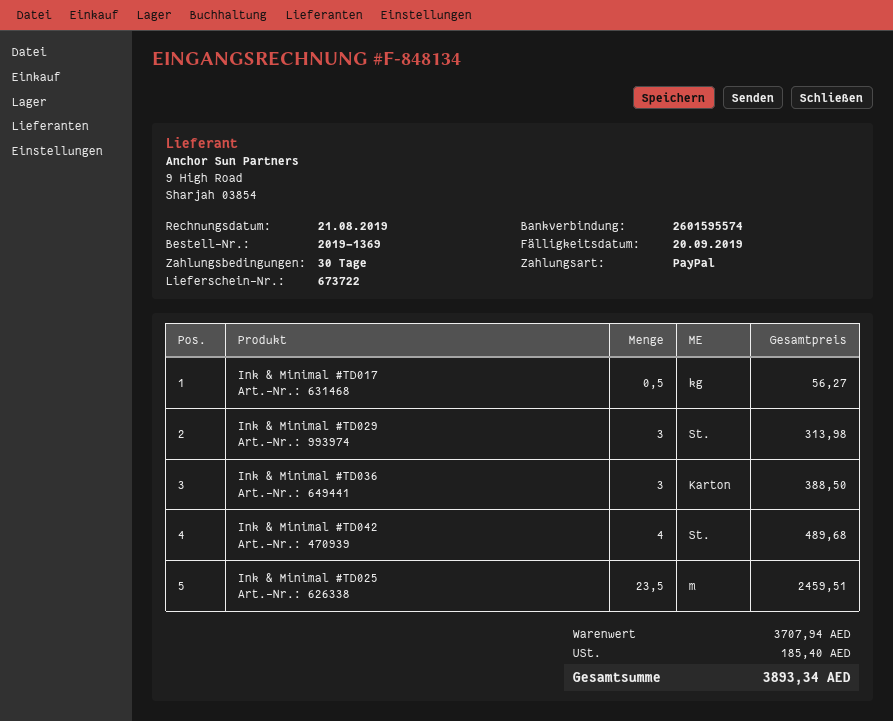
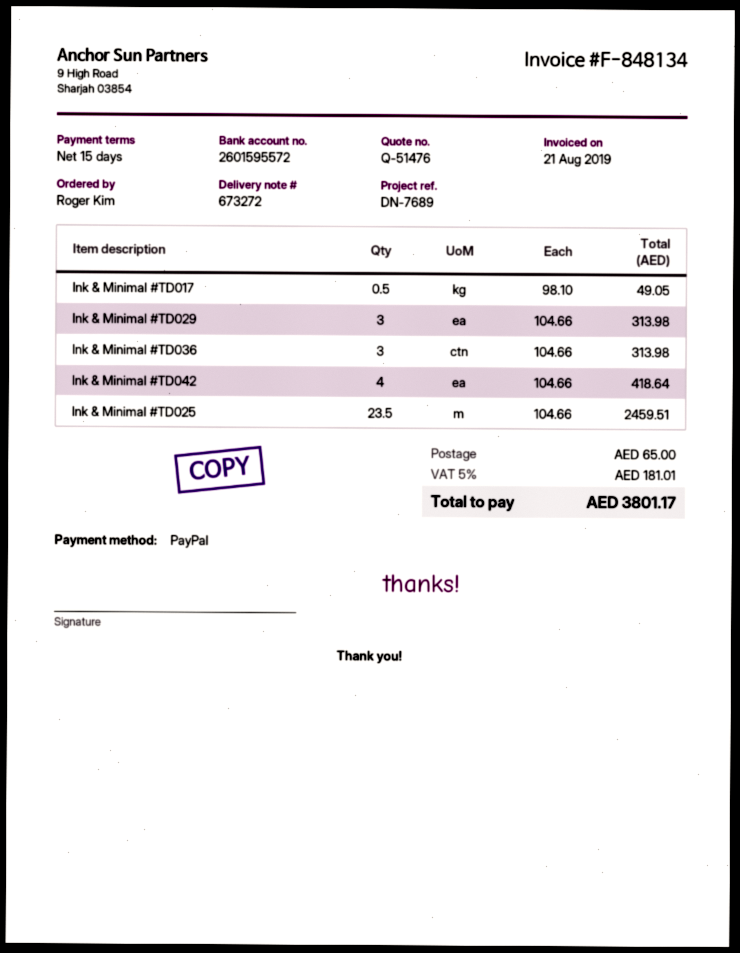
delivery note number: 673722 -> 673272
payment terms: 30 days -> 15 days
bank account: 2601595574 -> 2601595572
Ink & Minimal #TD017: 0.5 for 56.27 -> 0.5 for 49.05
Ink & Minimal #TD036: 3 for 388.50 -> 3 for 313.98
Ink & Minimal #TD042: 4 for 489.68 -> 4 for 418.64
shipping: none -> 65.00
tax: 185.40 -> 181.01
total: 3893.34 -> 3801.17

